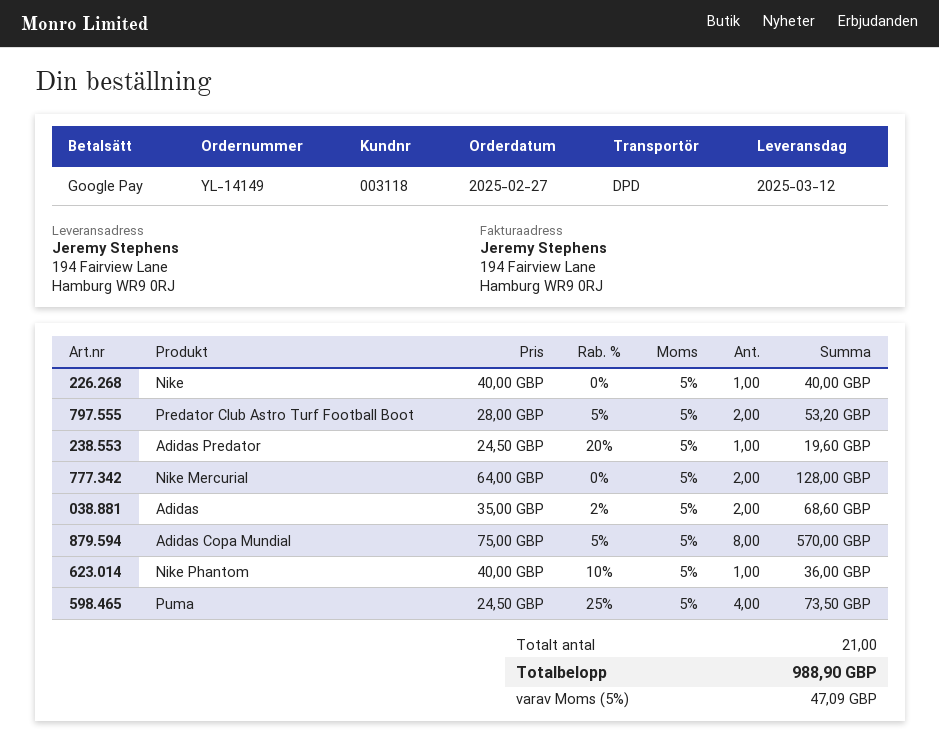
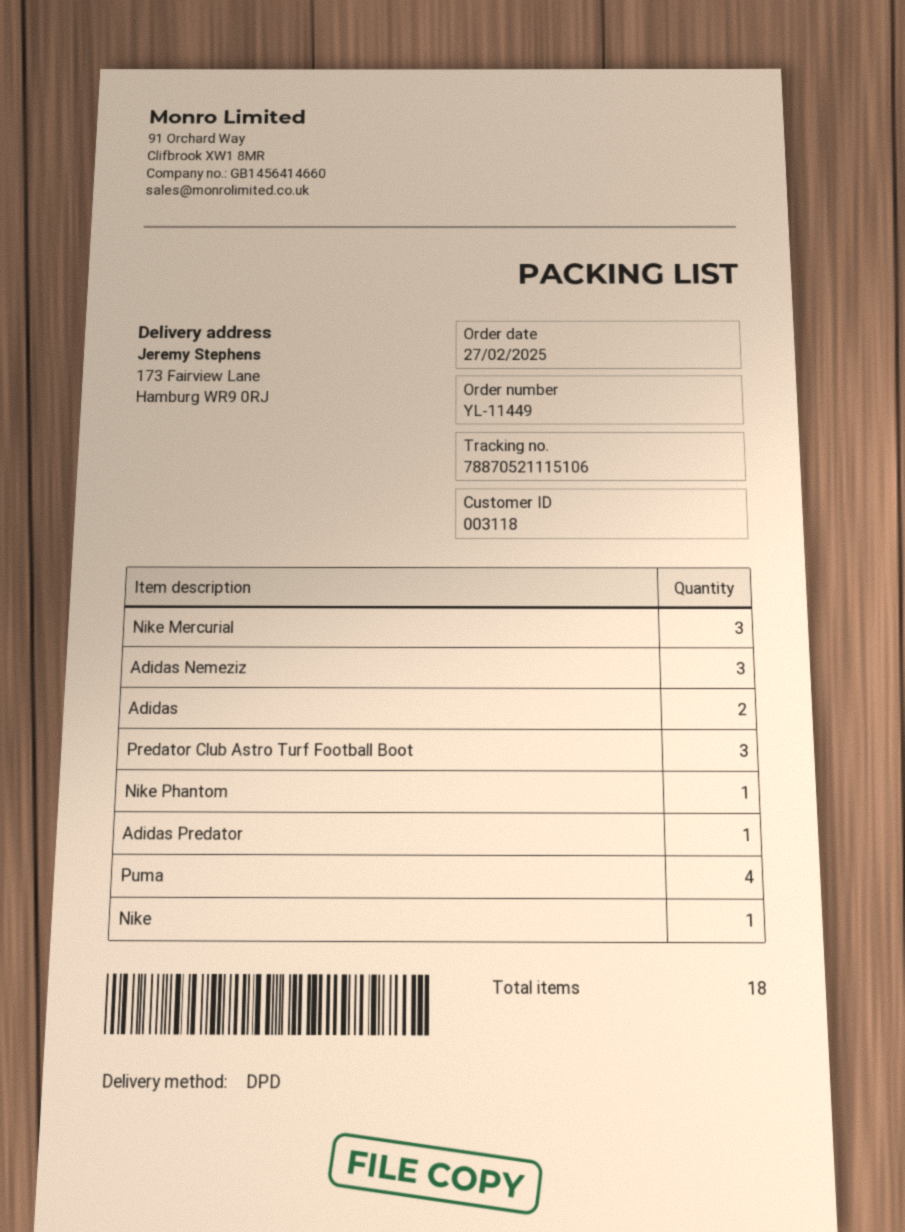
order number: YL-14149 -> YL-11449
ship to: 194 Fairview Lane, Hamburg WR9 0RJ -> 173 Fairview Lane, Hamburg WR9 0RJ
Predator Club Astro Turf Football Boot: 2 -> 3
Nike Mercurial: 2 -> 3
Adidas Copa Mundial: 8 -> none
Adidas Nemeziz: none -> 3
total quantity: 21 -> 18

